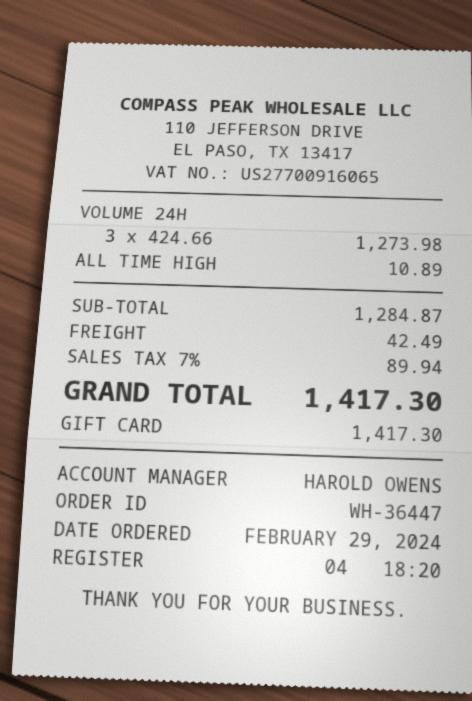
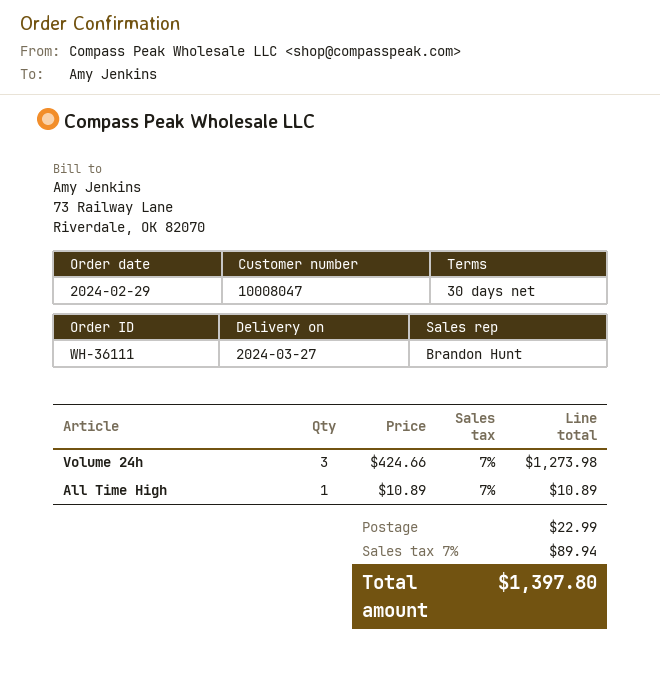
order number: WH-36447 -> WH-36111
sales rep: HAROLD OWENS -> Brandon Hunt
shipping: 42.49 -> 22.99
total: 1417.30 -> 1397.80

